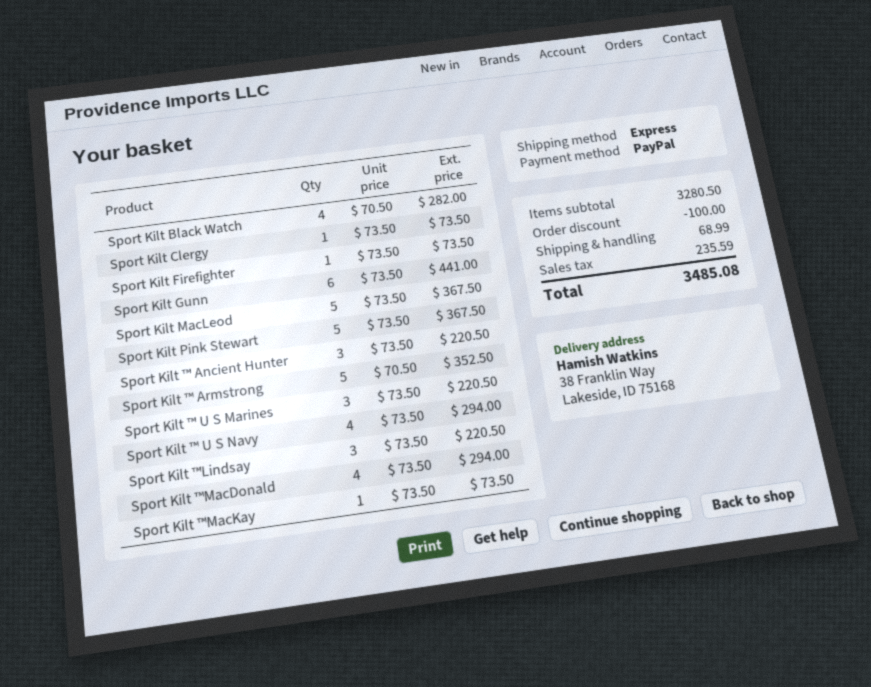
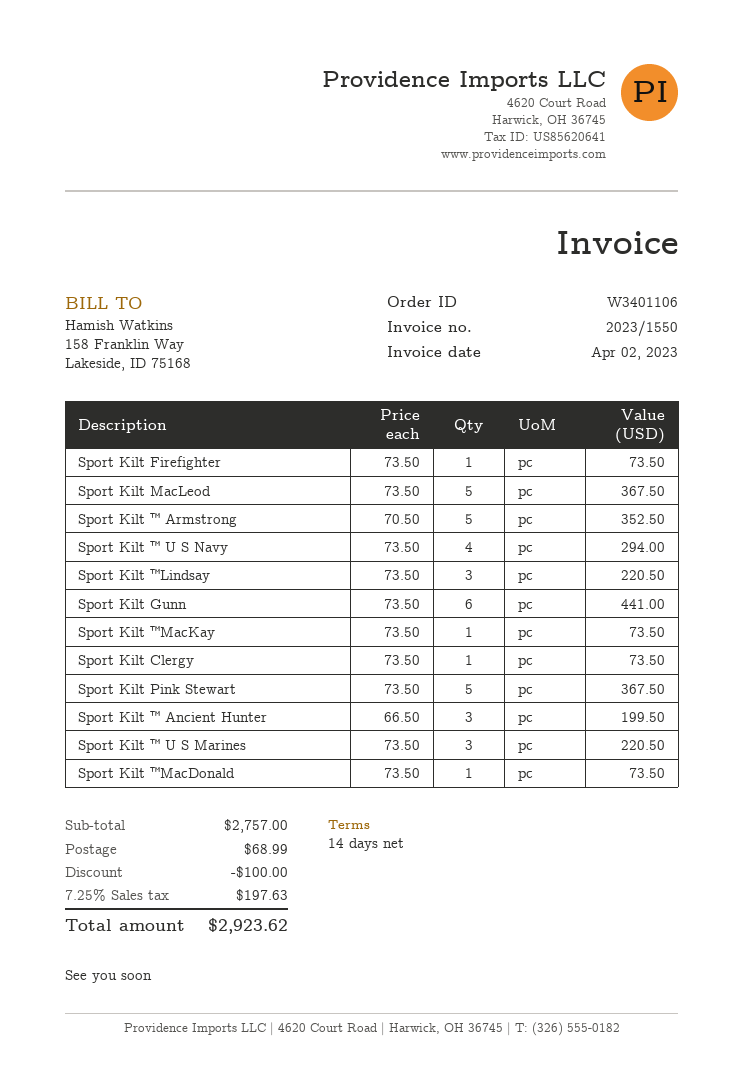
Sport Kilt Black Watch: 4 x 70.50 = 282.00 -> none
Sport Kilt ™ Ancient Hunter: 3 x 73.50 = 220.50 -> 3 x 66.50 = 199.50
Sport Kilt ™MacDonald: 4 x 73.50 = 294.00 -> 1 x 73.50 = 73.50
subtotal: 3280.50 -> 2757.00
tax: 235.59 -> 197.63
total: 3485.08 -> 2923.62

